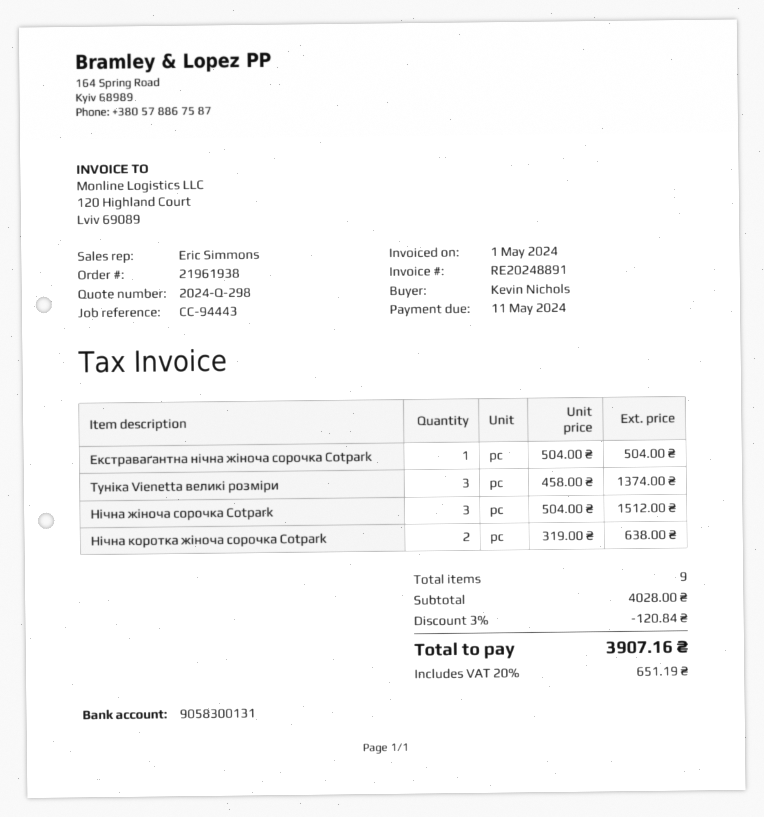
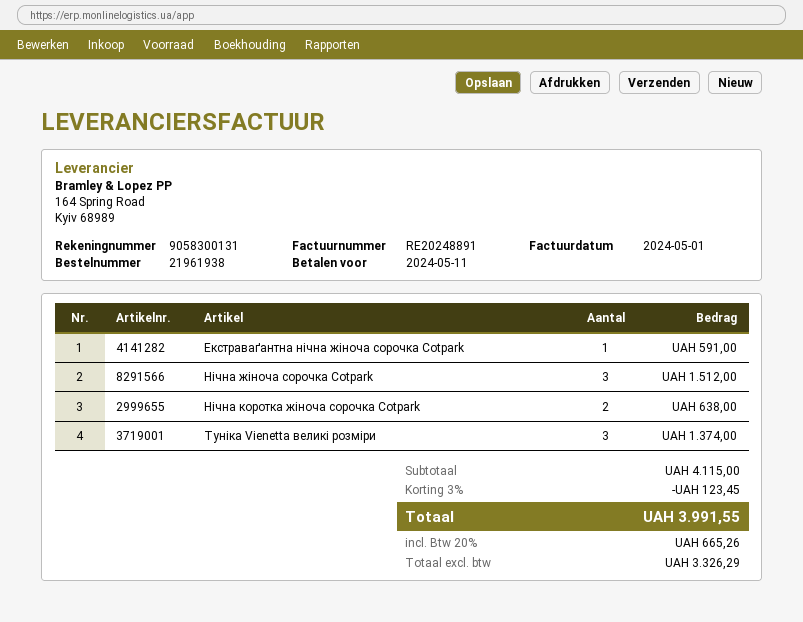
Екстраваґантна нічна жіноча сорочка Cotpark: 1 for 504.00 -> 1 for 591.00
subtotal: 4028.00 -> 4115.00
discount: 3% = 120.84 -> 3% = 123.45
tax: 20% = 651.19 -> 20% = 665.26
total: 3907.16 -> 3991.55

